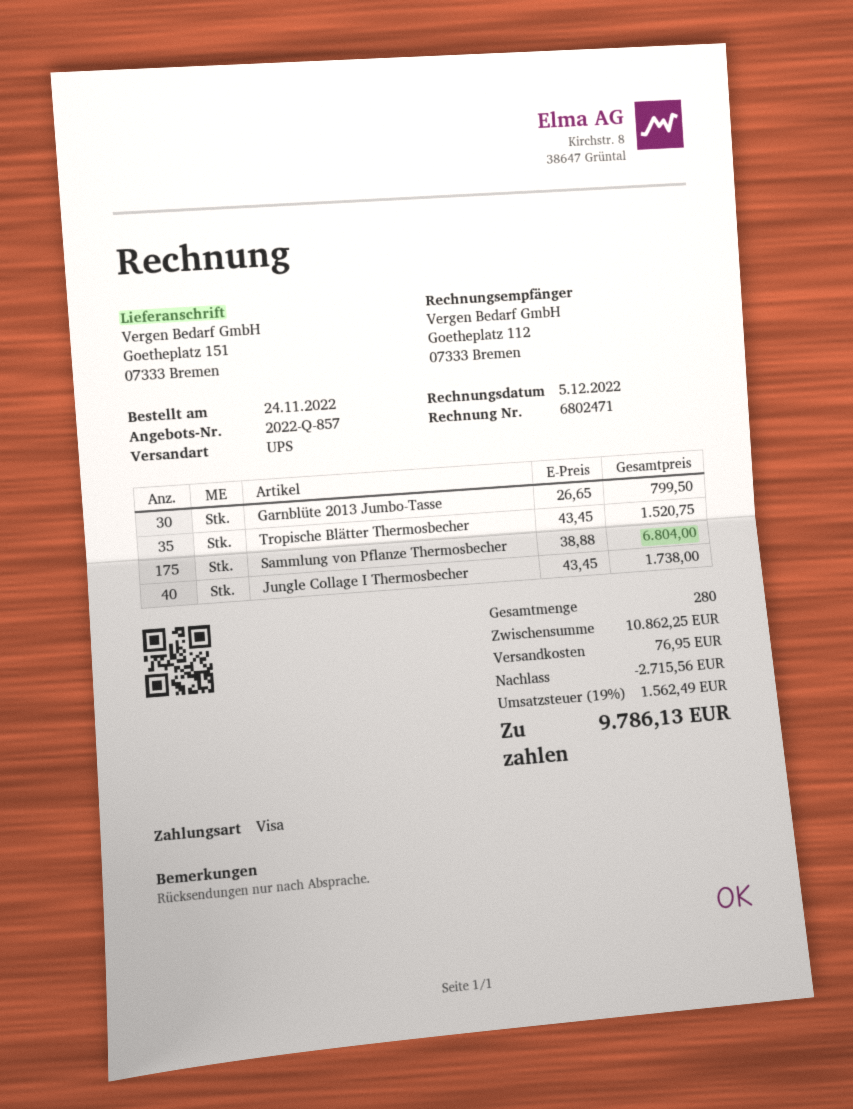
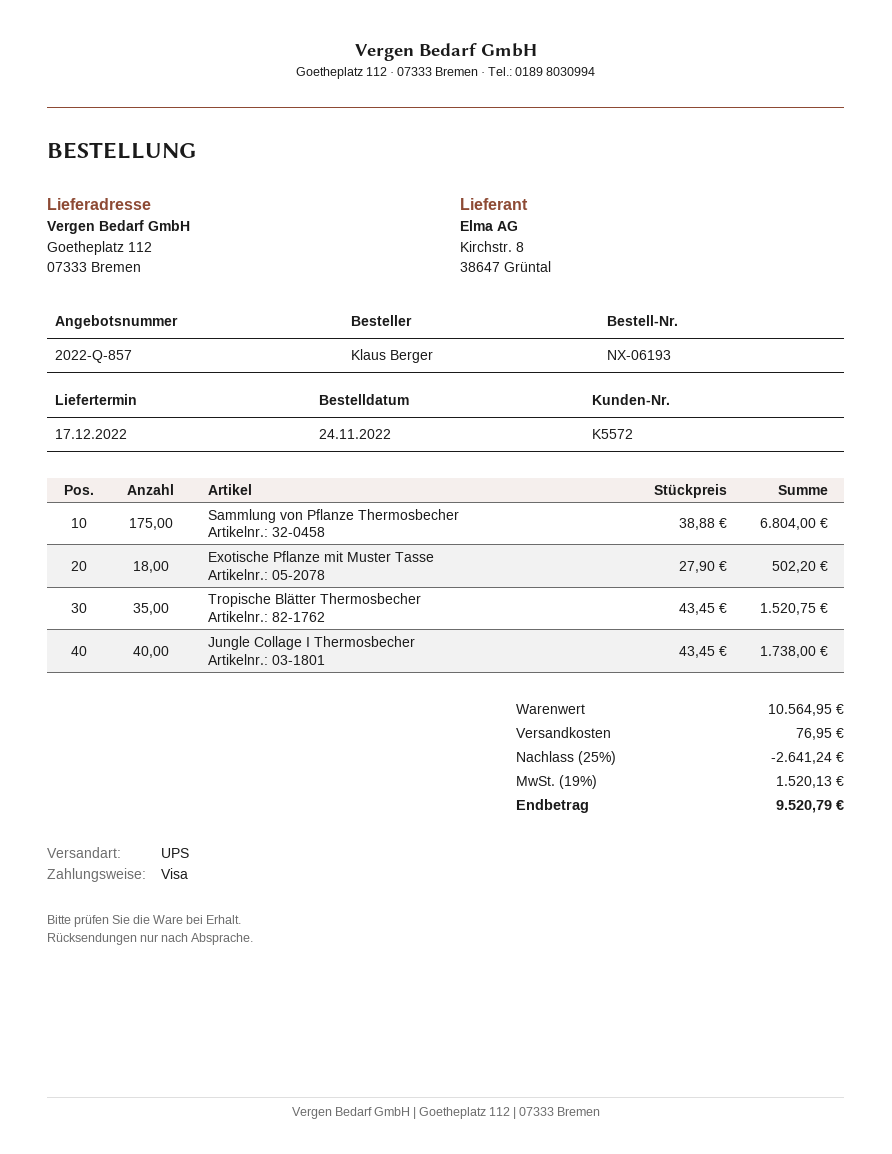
ship to: Goetheplatz 151, 07333 Bremen -> Goetheplatz 112, 07333 Bremen
Garnblüte 2013 Jumbo-Tasse: 30 x 26.65 = 799.50 -> none
Exotische Pflanze mit Muster Tasse: none -> 18 x 27.90 = 502.20
subtotal: 10862.25 -> 10564.95
discount: 2715.56 -> 2641.24
tax: 19% = 1562.49 -> 19% = 1520.13
total: 9786.13 -> 9520.79

